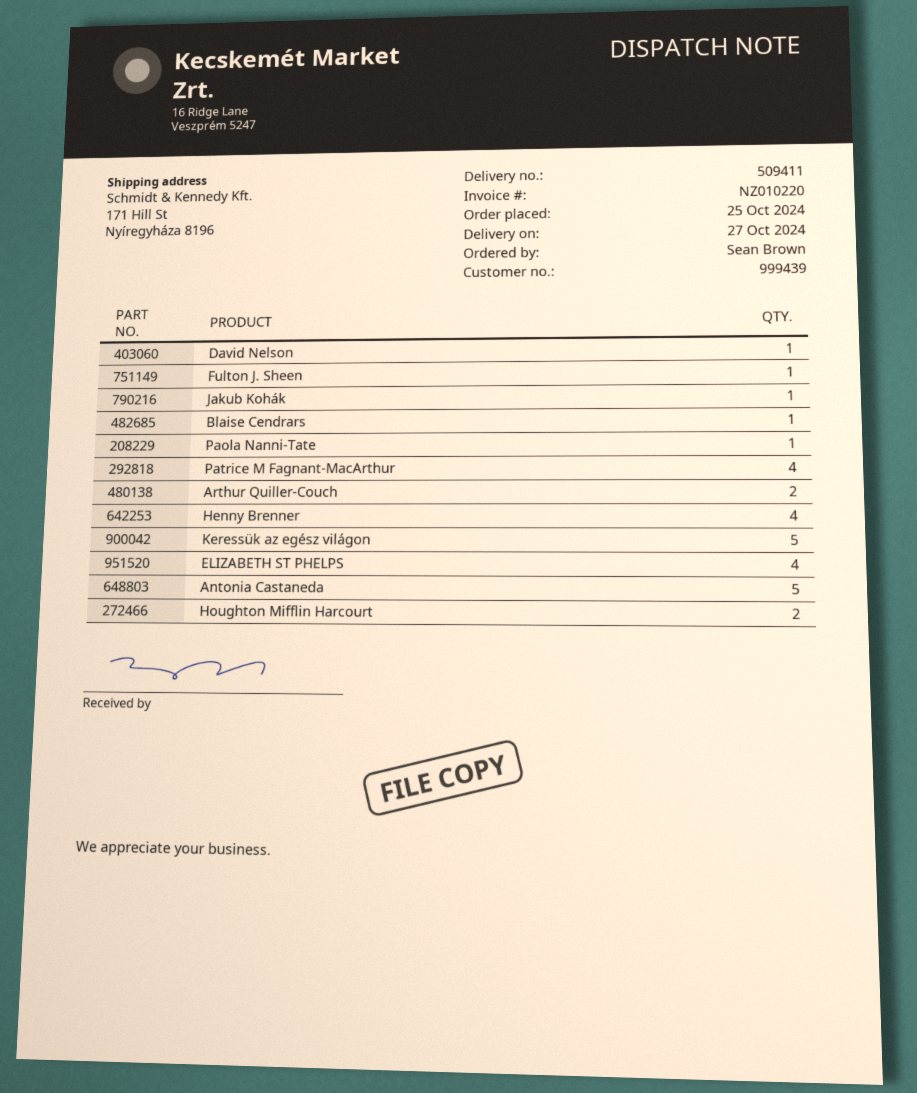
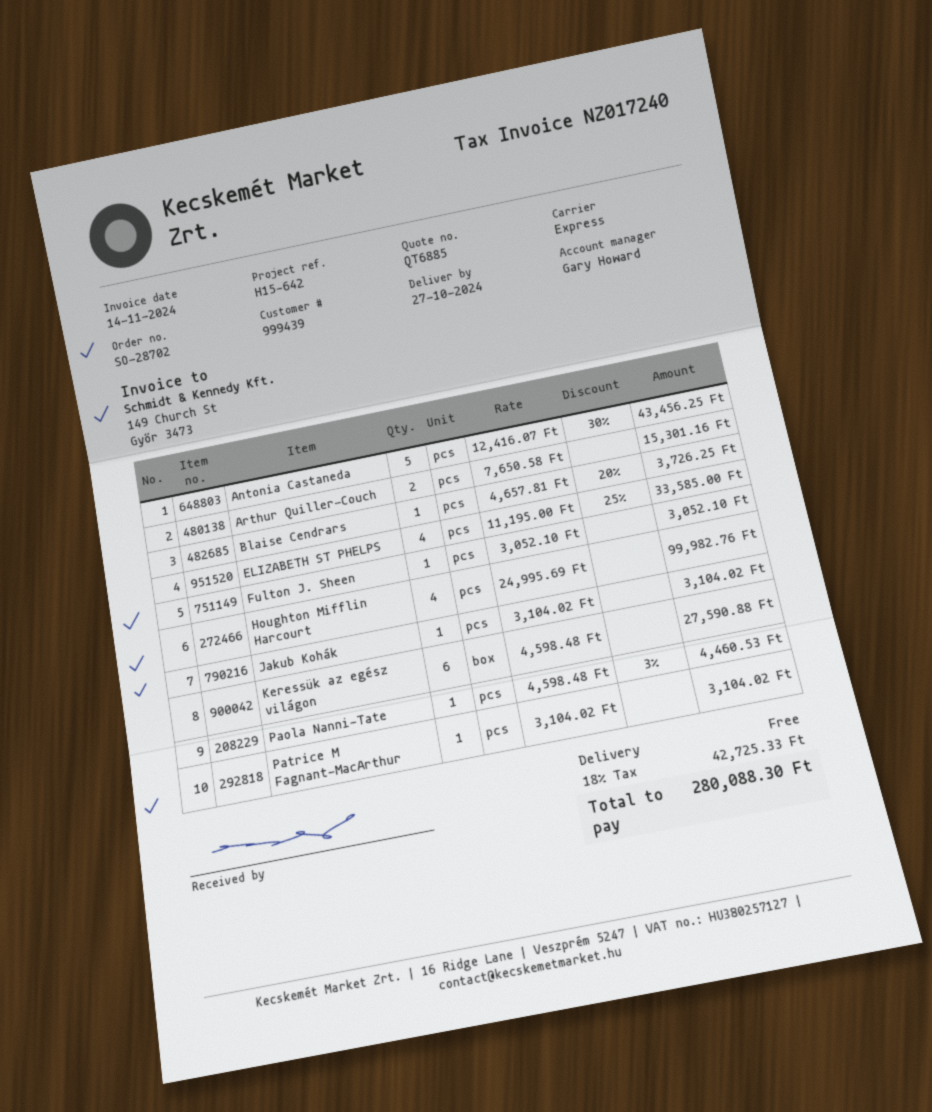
invoice number: NZ010220 -> NZ017240
David Nelson: 1 -> none
Patrice M Fagnant-MacArthur: 4 -> 1
Henny Brenner: 4 -> none
Keressük az egész világon: 5 -> 6
Houghton Mifflin Harcourt: 2 -> 4

